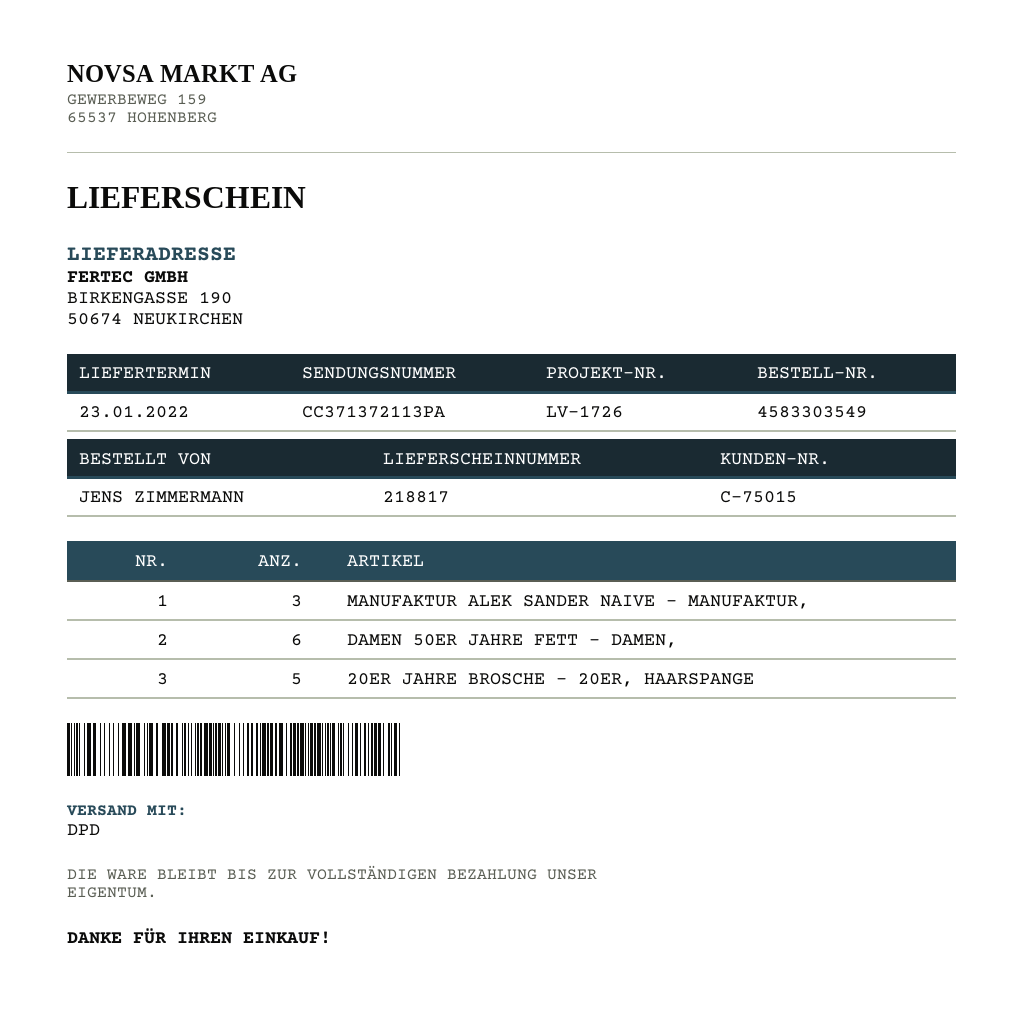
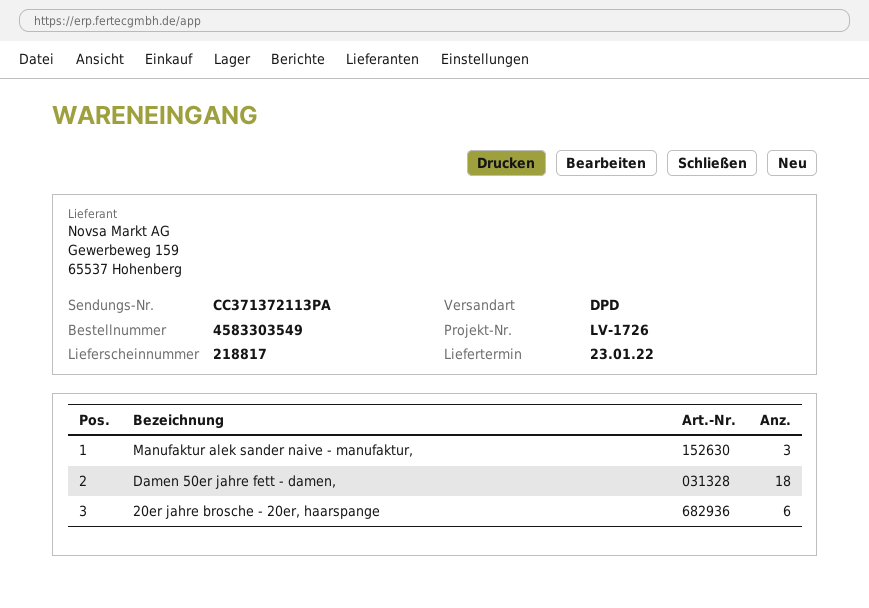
DAMEN 50ER JAHRE FETT - DAMEN,: 6 -> 18
20ER JAHRE BROSCHE - 20ER, HAARSPANGE: 5 -> 6

